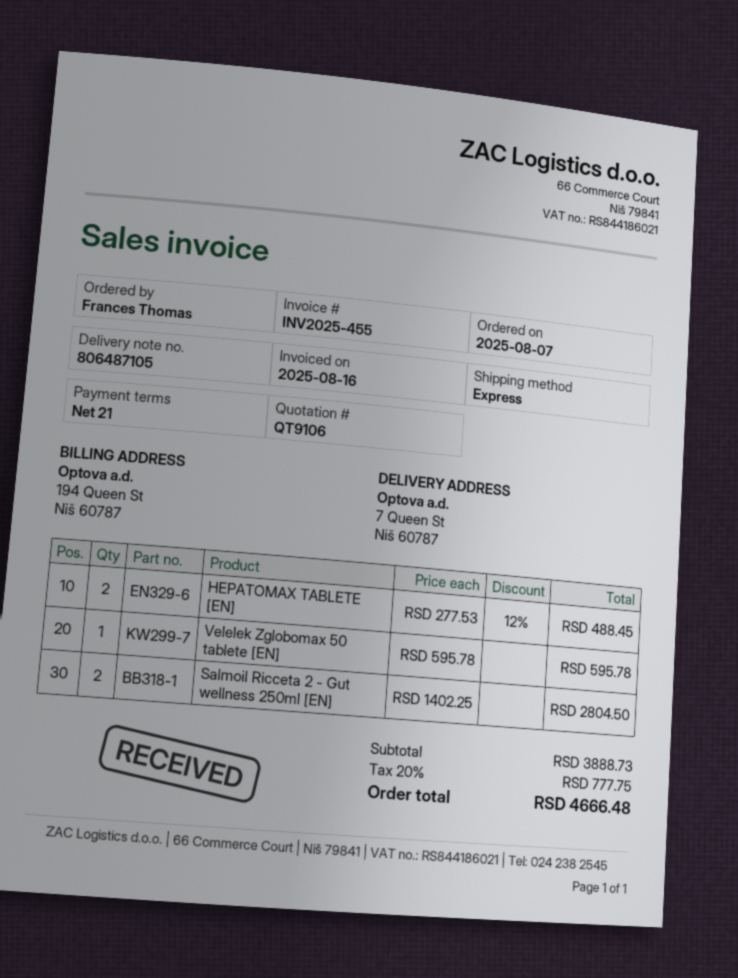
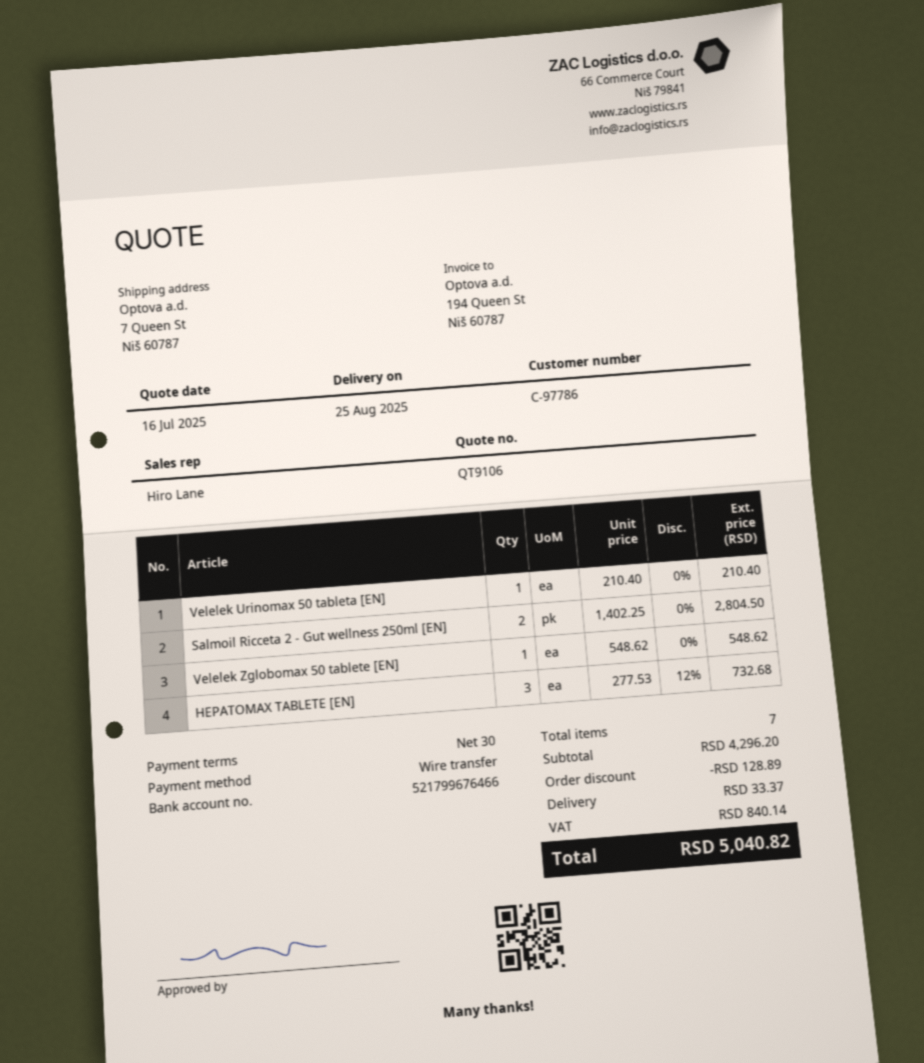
payment terms: 21 days -> 30 days
HEPATOMAX TABLETE [EN]: 2 x 277.53 - 12% = 488.45 -> 3 x 277.53 - 12% = 732.68
Velelek Zglobomax 50 tablete [EN]: 1 x 595.78 = 595.78 -> 1 x 548.62 = 548.62
Velelek Urinomax 50 tableta [EN]: none -> 1 x 210.40 = 210.40
subtotal: 3888.73 -> 4296.20
discount: none -> 128.89
shipping: none -> 33.37
tax: 777.75 -> 840.14
total: 4666.48 -> 5040.82

